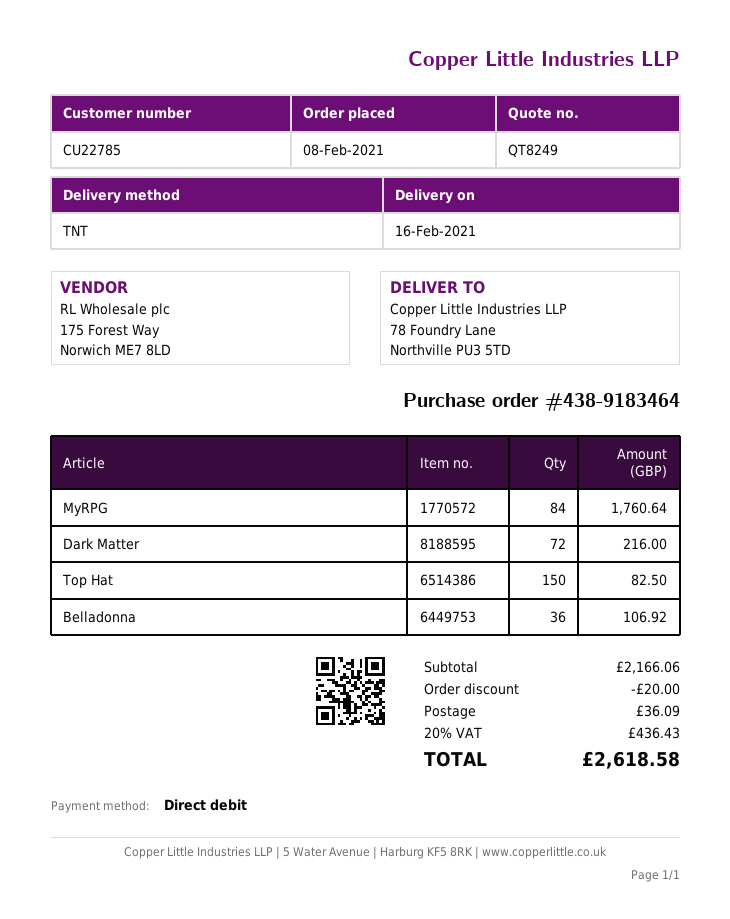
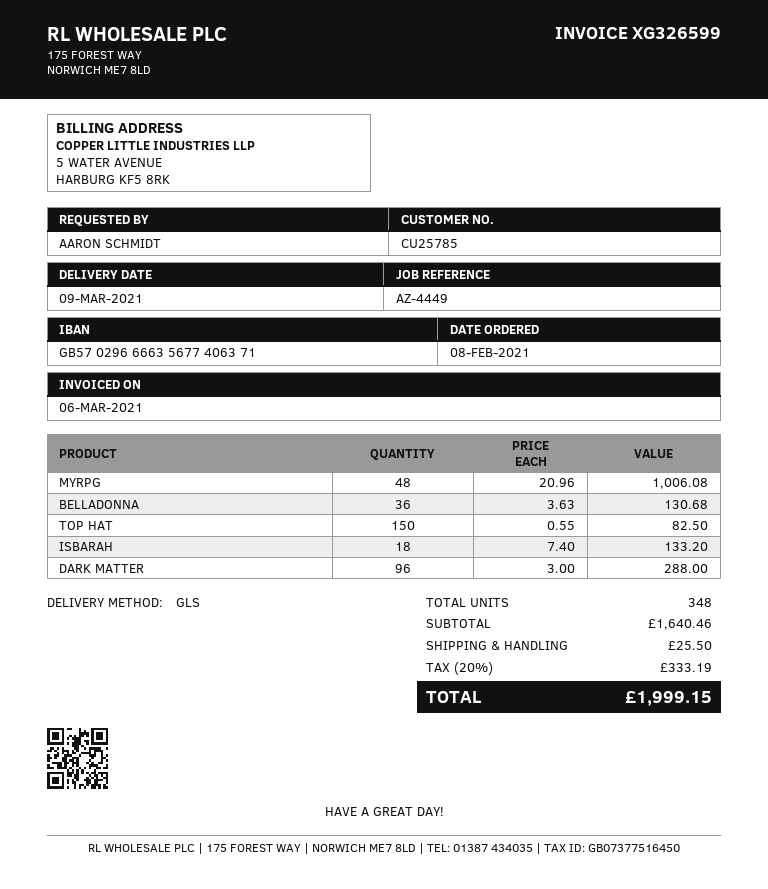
delivery date: 2021-02-16 -> 2021-03-09
customer number: CU22785 -> CU25785
shipping method: TNT -> GLS
MyRPG: 84 for 1760.64 -> 48 for 1006.08
Dark Matter: 72 for 216.00 -> 96 for 288.00
Belladonna: 36 for 106.92 -> 36 for 130.68
ISBARAH: none -> 18 for 133.20
subtotal: 2166.06 -> 1640.46
discount: 20.00 -> none
shipping: 36.09 -> 25.50
tax: 20% = 436.43 -> 20% = 333.19
total: 2618.58 -> 1999.15

